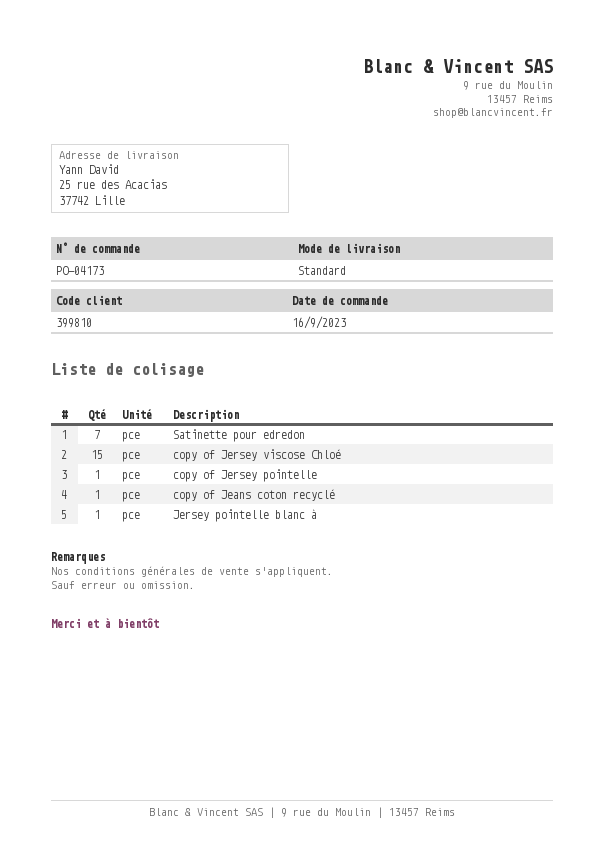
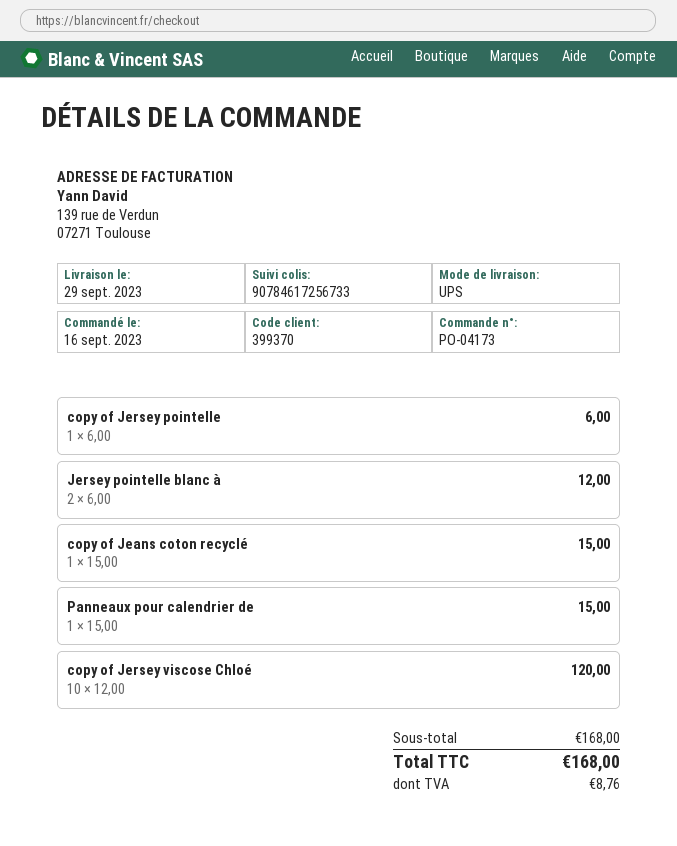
customer number: 399810 -> 399370
shipping method: standard -> UPS
Satinette pour edredon: 7 -> none
copy of Jersey viscose Chloé: 15 -> 10
Jersey pointelle blanc à: 1 -> 2
Panneaux pour calendrier de: none -> 1

